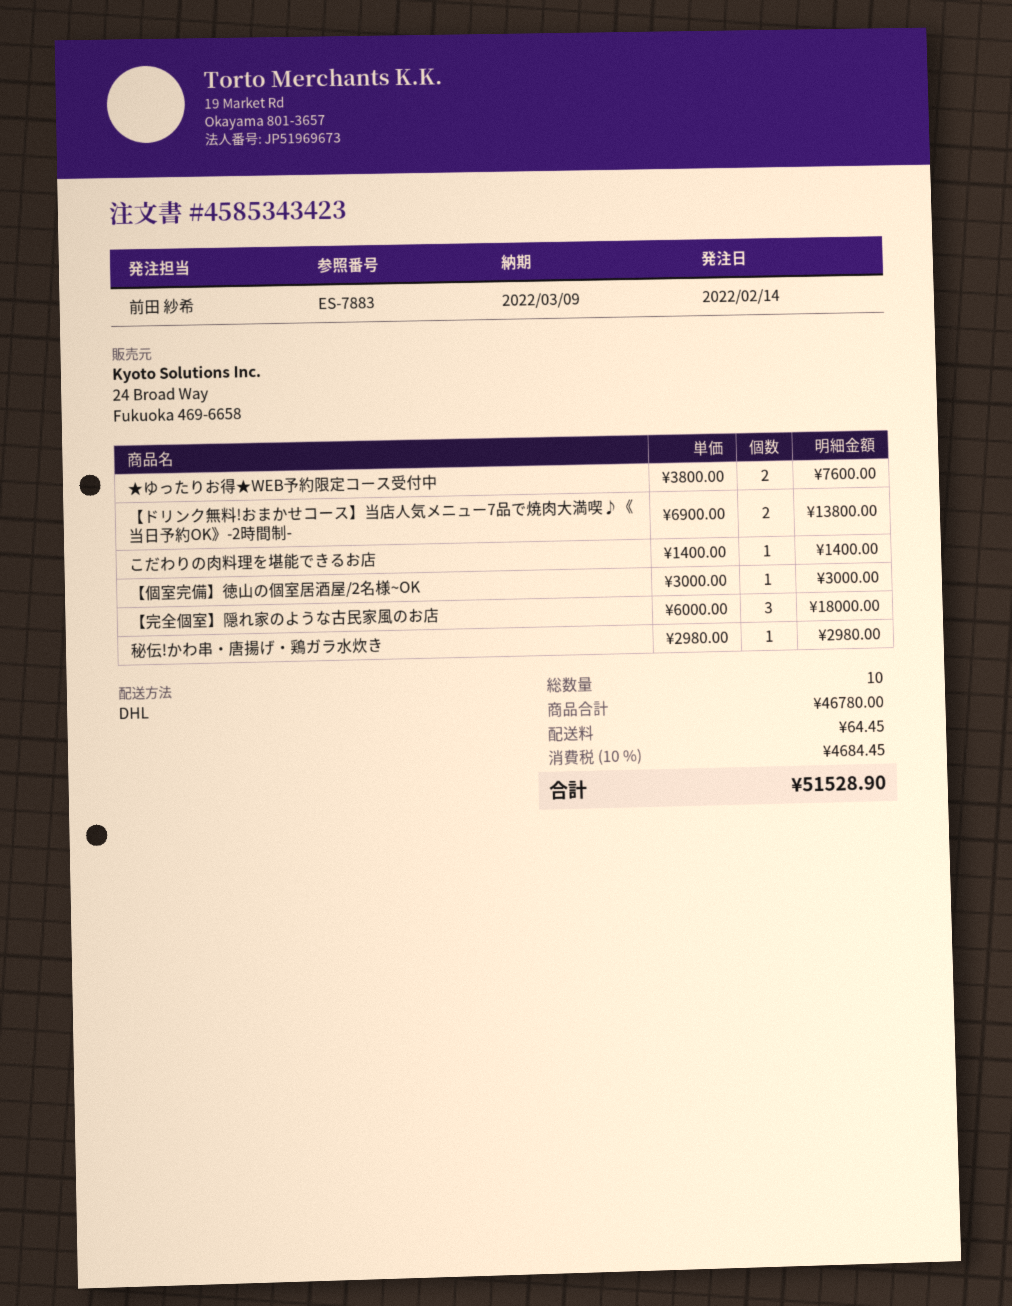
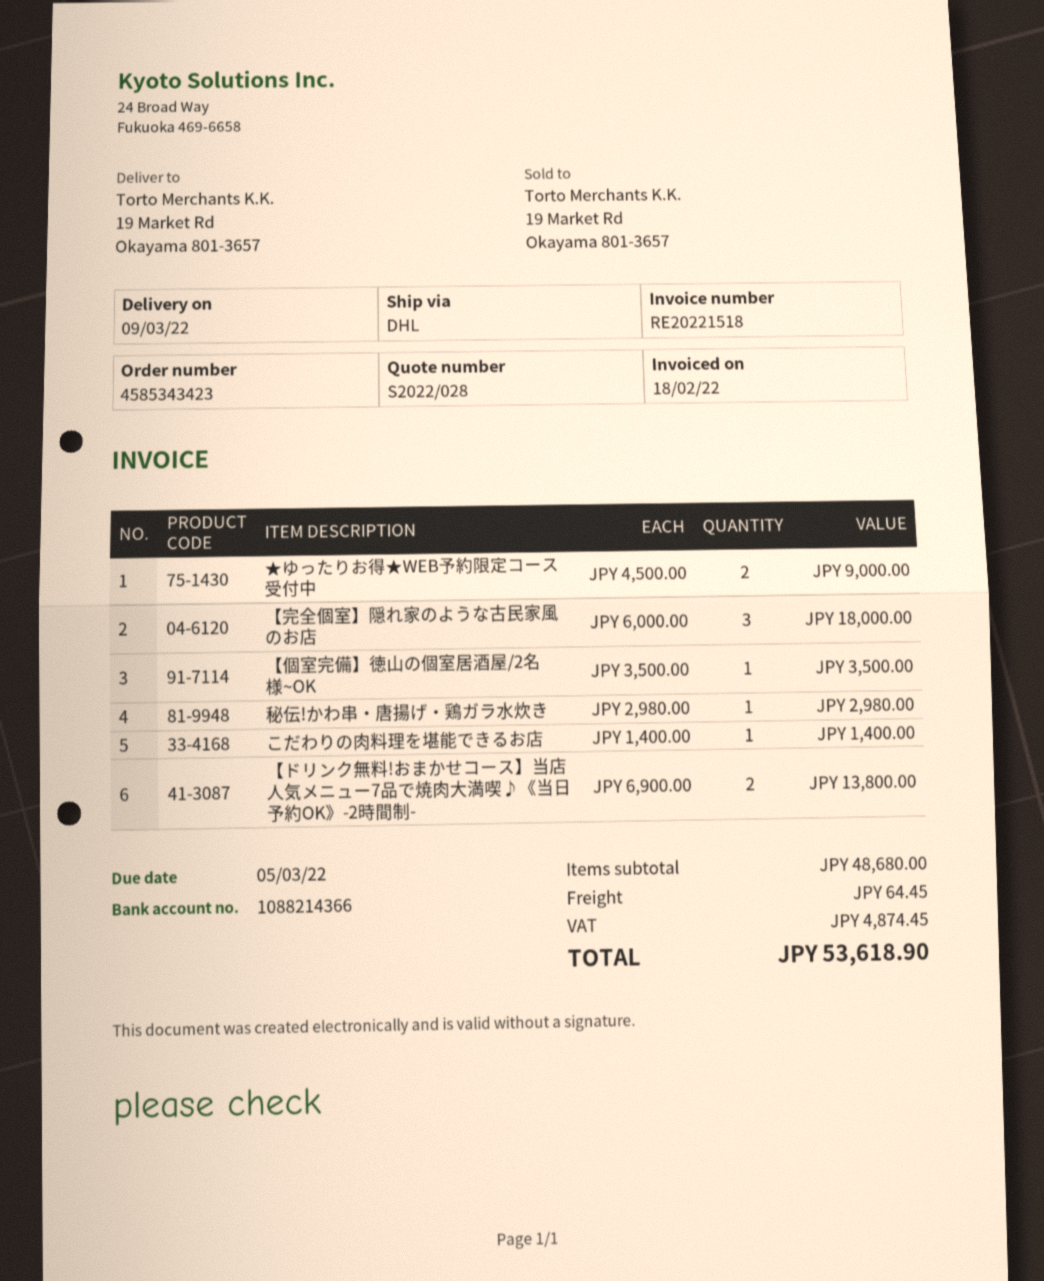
★ゆったりお得★WEB予約限定コース受付中: 2 x 3800.00 = 7600.00 -> 2 x 4500.00 = 9000.00
【個室完備】徳山の個室居酒屋/2名様~OK: 1 x 3000.00 = 3000.00 -> 1 x 3500.00 = 3500.00
subtotal: 46780.00 -> 48680.00
tax: 4684.45 -> 4874.45
total: 51528.90 -> 53618.90

